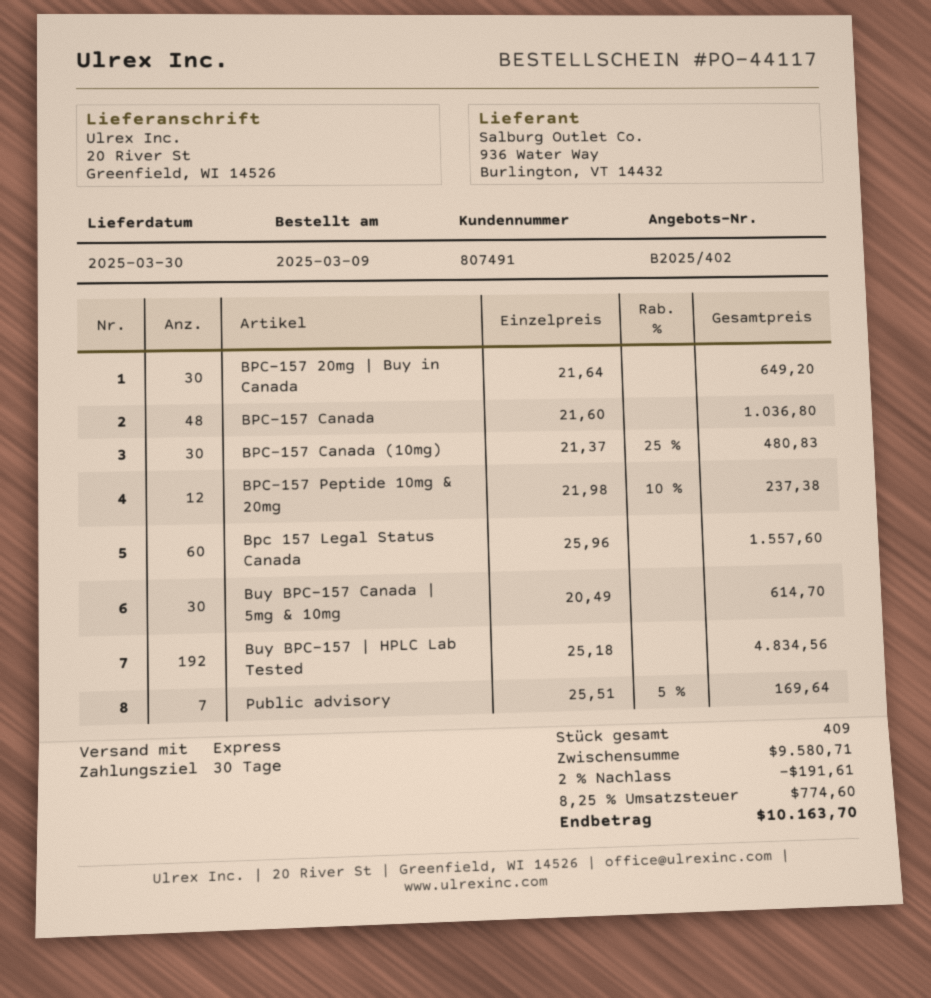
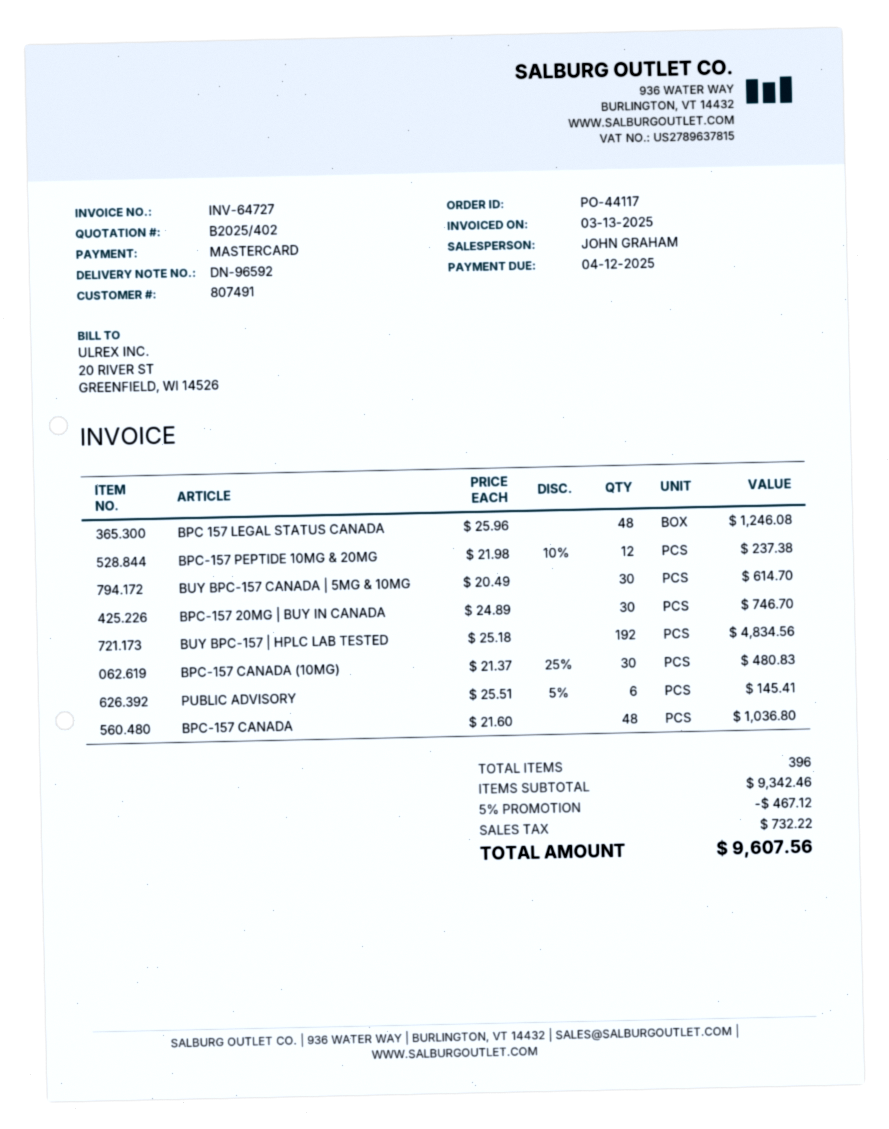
BPC-157 20mg | Buy in Canada: 30 x 21.64 = 649.20 -> 30 x 24.89 = 746.70
Bpc 157 Legal Status Canada: 60 x 25.96 = 1557.60 -> 48 x 25.96 = 1246.08
Public advisory: 7 x 25.51 - 5% = 169.64 -> 6 x 25.51 - 5% = 145.41
total quantity: 409 -> 396
subtotal: 9580.71 -> 9342.46
discount: 2% = 191.61 -> 5% = 467.12
tax: 774.60 -> 732.22
total: 10163.70 -> 9607.56

